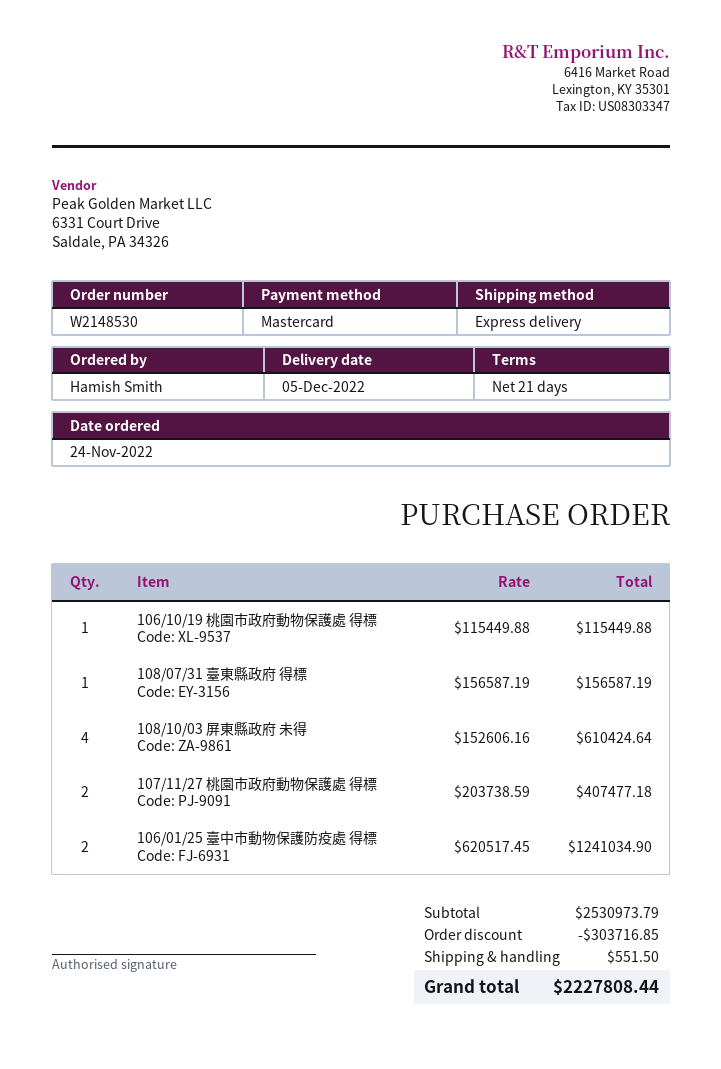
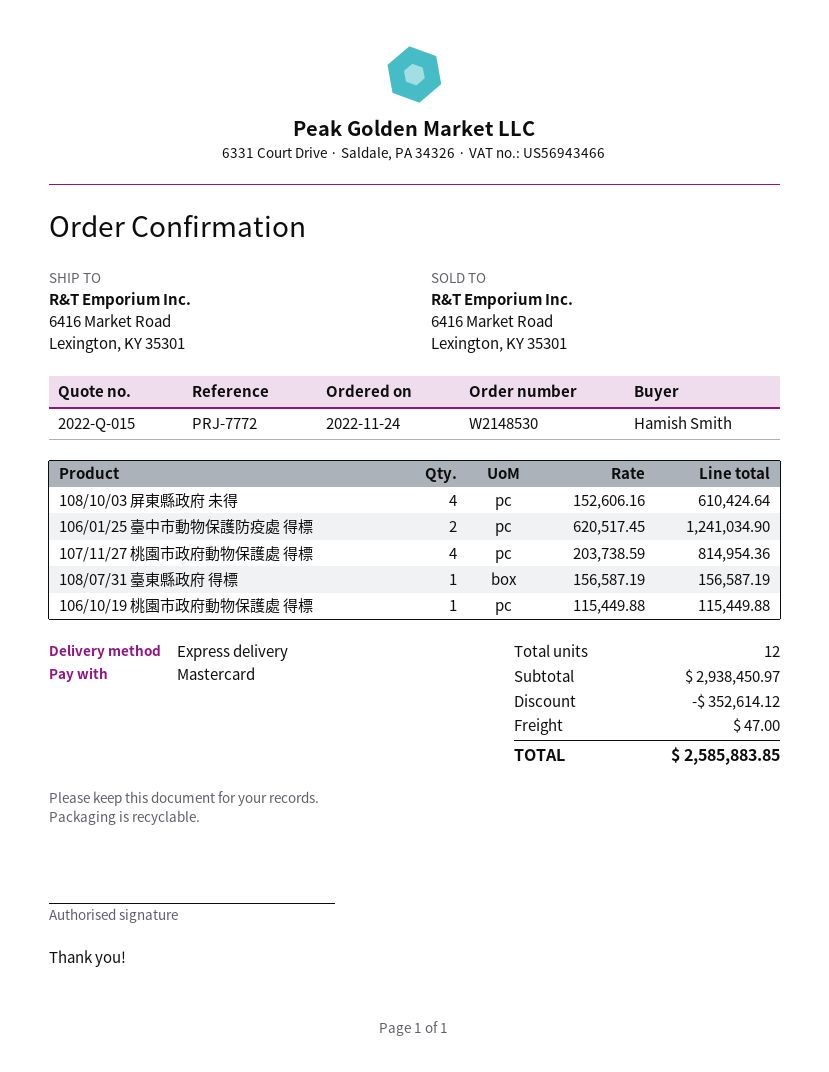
107/11/27 桃園市政府動物保護處 得標: 2 x 203738.59 = 407477.18 -> 4 x 203738.59 = 814954.36
subtotal: 2530973.79 -> 2938450.97
discount: 303716.85 -> 352614.12
shipping: 551.50 -> 47.00
total: 2227808.44 -> 2585883.85

